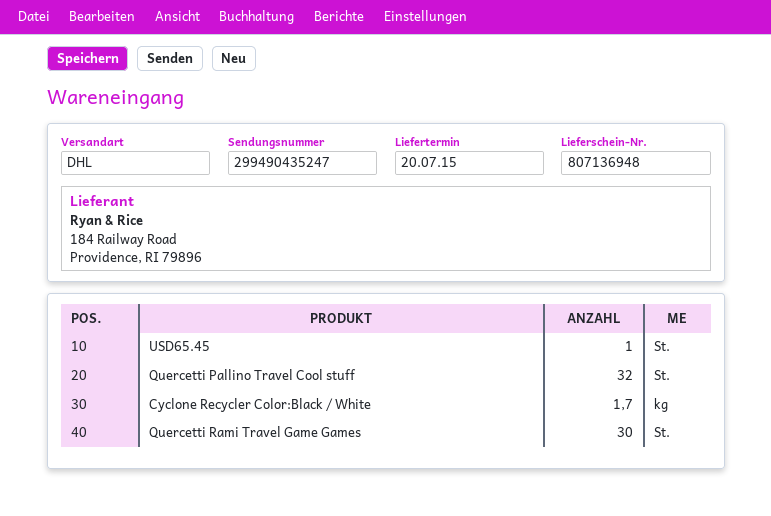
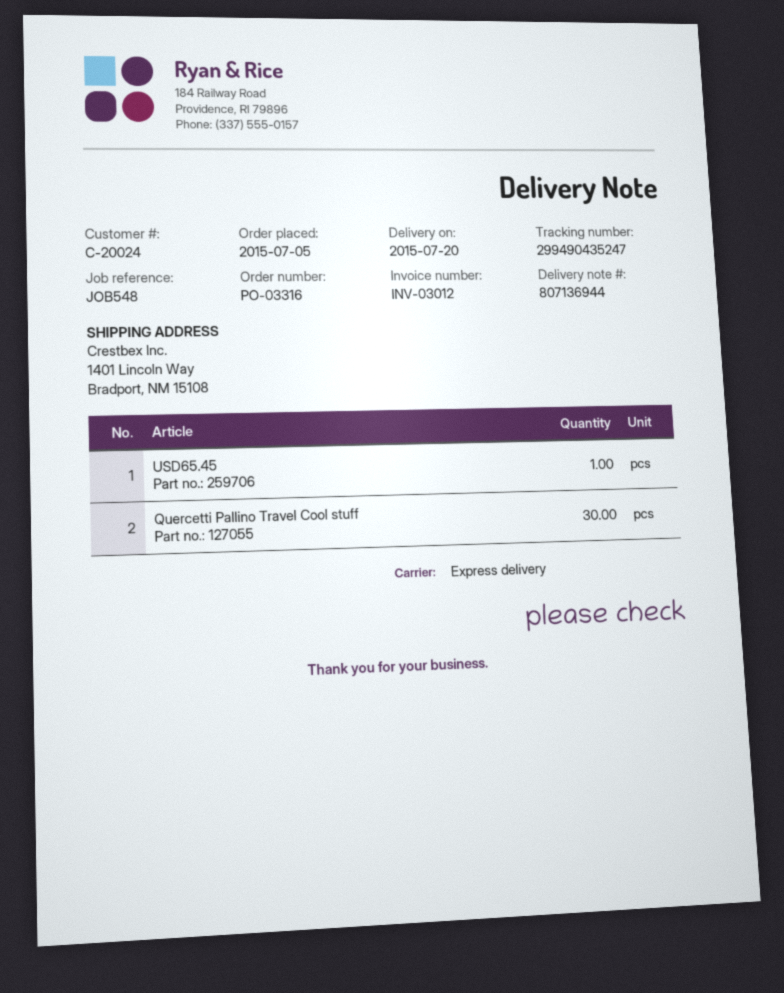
delivery note number: 807136948 -> 807136944
shipping method: DHL -> express
Quercetti Pallino Travel Cool stuff: 32 -> 30
Cyclone Recycler Color:Black / White: 1.7 -> none
Quercetti Rami Travel Game Games: 30 -> none

